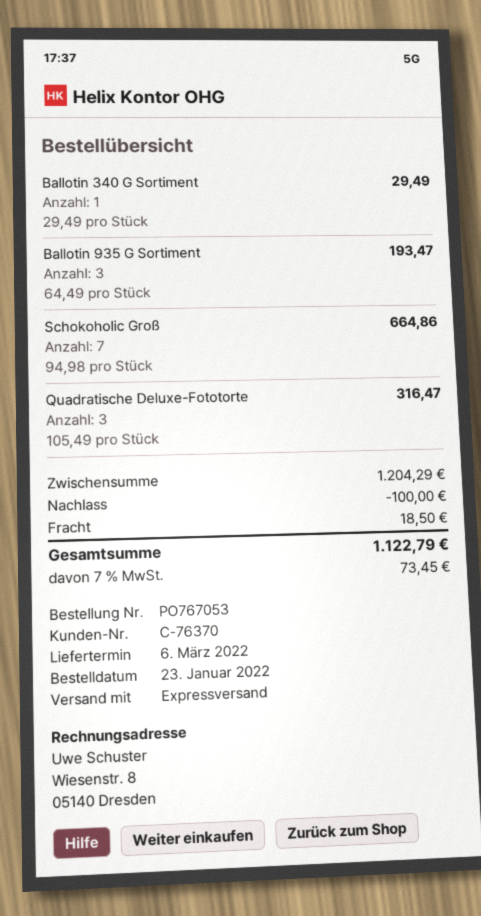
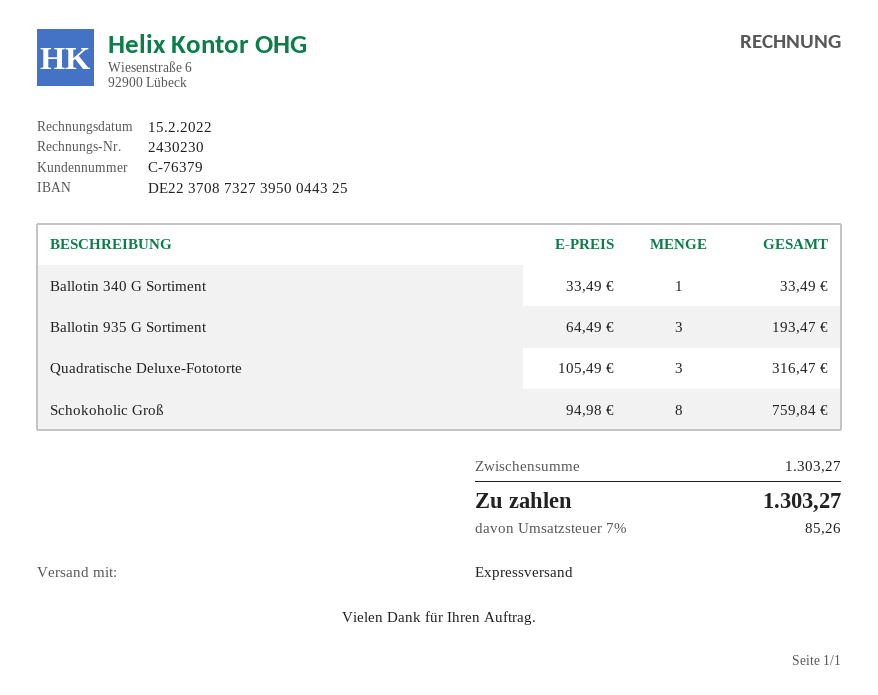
customer number: C-76370 -> C-76379
Ballotin 340 G Sortiment: 1 x 29.49 = 29.49 -> 1 x 33.49 = 33.49
Schokoholic Groß: 7 x 94.98 = 664.86 -> 8 x 94.98 = 759.84
subtotal: 1204.29 -> 1303.27
discount: 100.00 -> none
shipping: 18.50 -> none
tax: 7% = 73.45 -> 7% = 85.26
total: 1122.79 -> 1303.27

